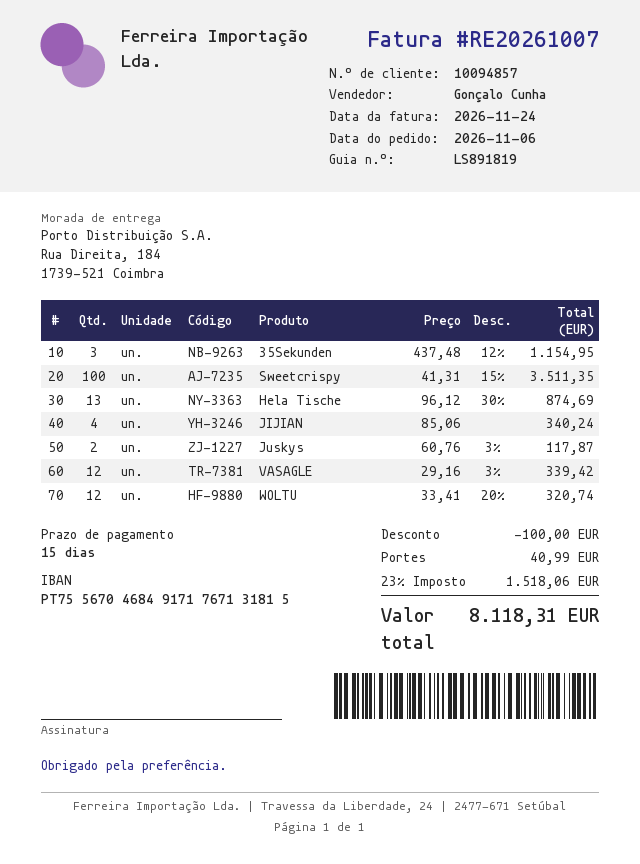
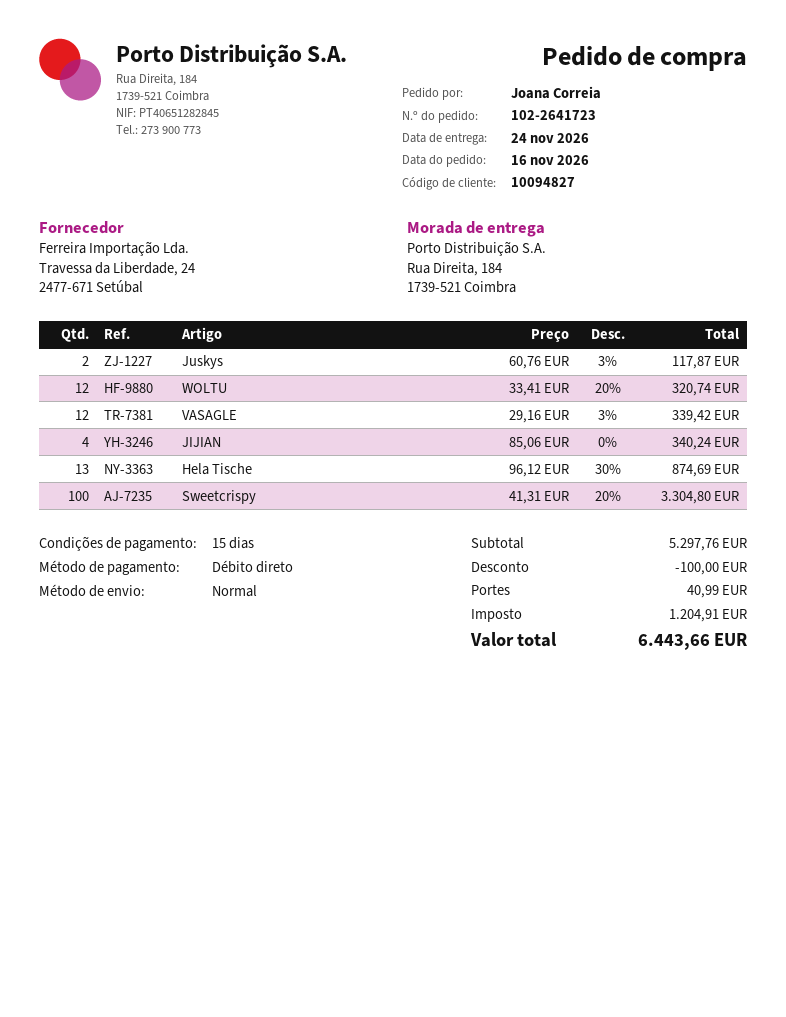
order date: 2026-11-06 -> 2026-11-16
customer number: 10094857 -> 10094827
35Sekunden: 3 x 437.48 - 12% = 1154.95 -> none
Sweetcrispy: 100 x 41.31 - 15% = 3511.35 -> 100 x 41.31 - 20% = 3304.80
tax: 1518.06 -> 1204.91
total: 8118.31 -> 6443.66

